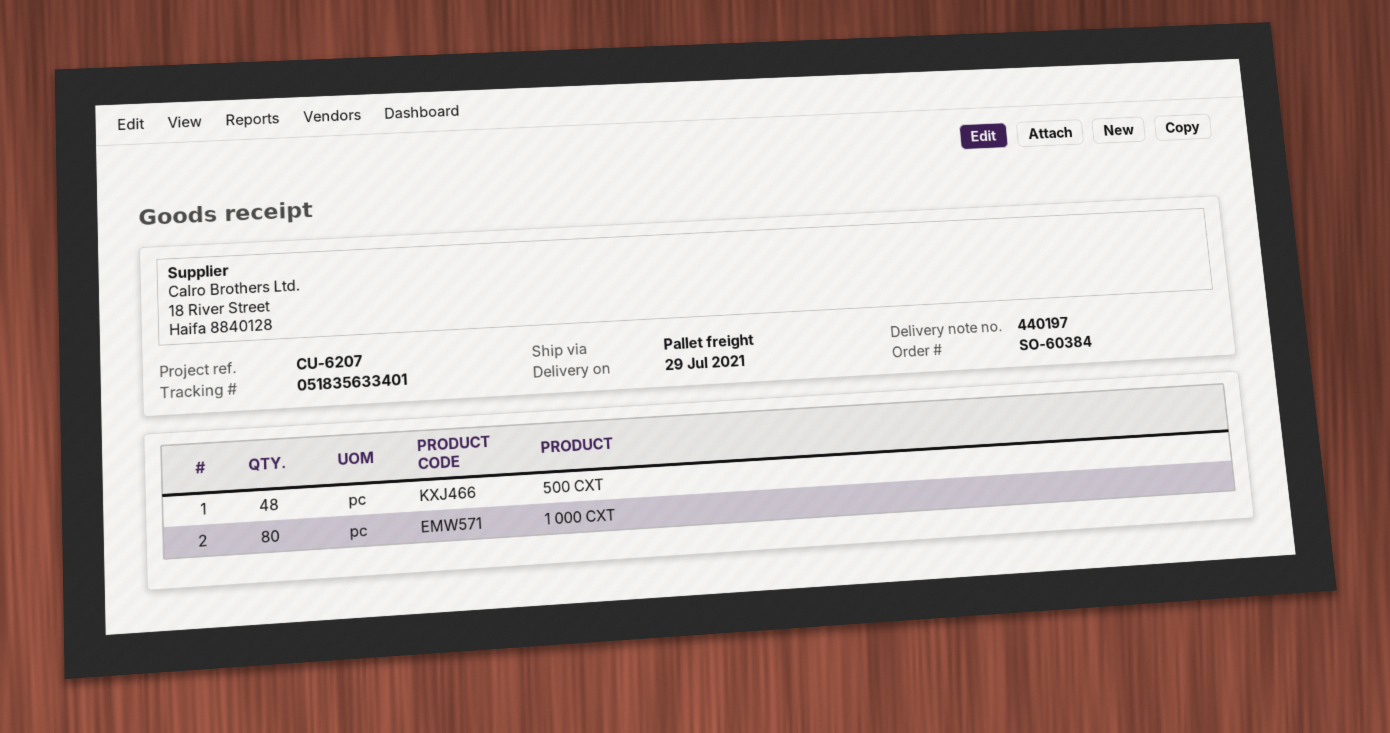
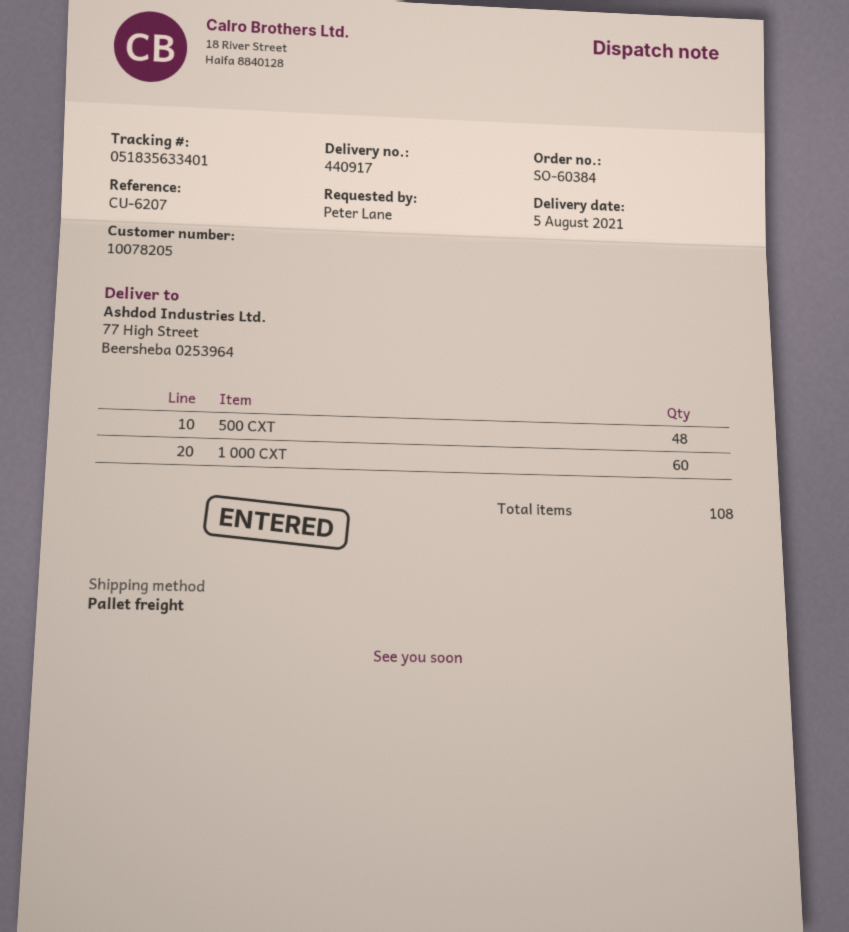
delivery note number: 440197 -> 440917
delivery date: 2021-07-29 -> 2021-08-05
1 000 CXT: 80 -> 60

